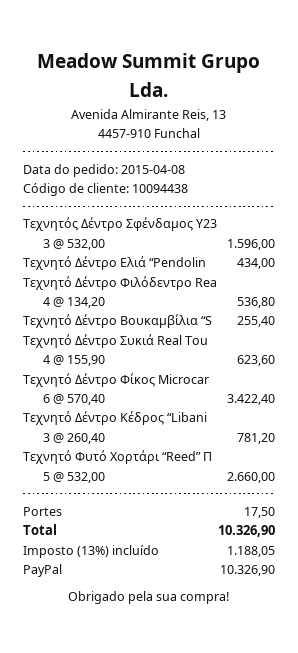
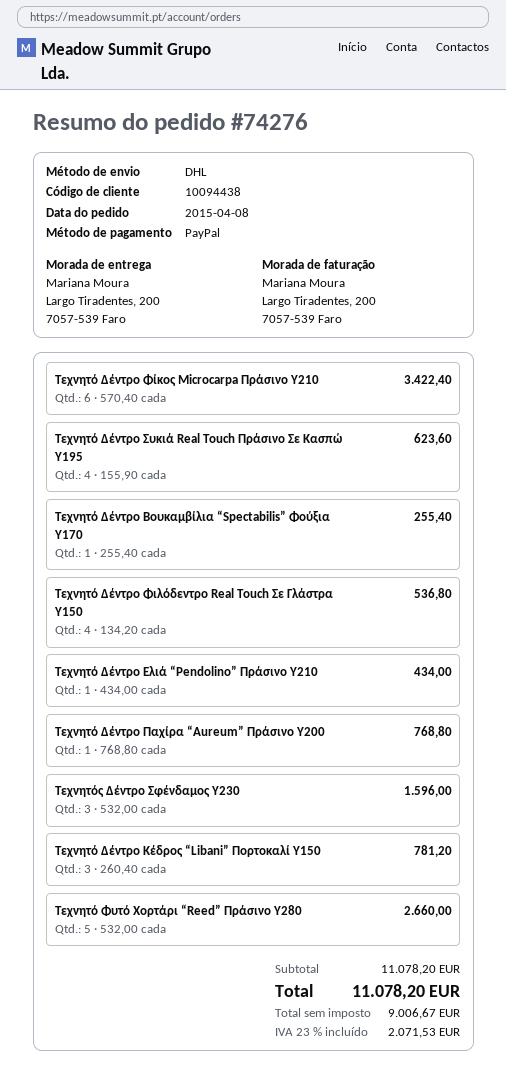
Τεχνητό Δέντρο Παχίρα “Aureum” Πράσινο Υ200: none -> 1 x 768.80 = 768.80
shipping: 17.50 -> none
tax: 13% = 1188.05 -> 23% = 2071.53
total: 10326.90 -> 11078.20

